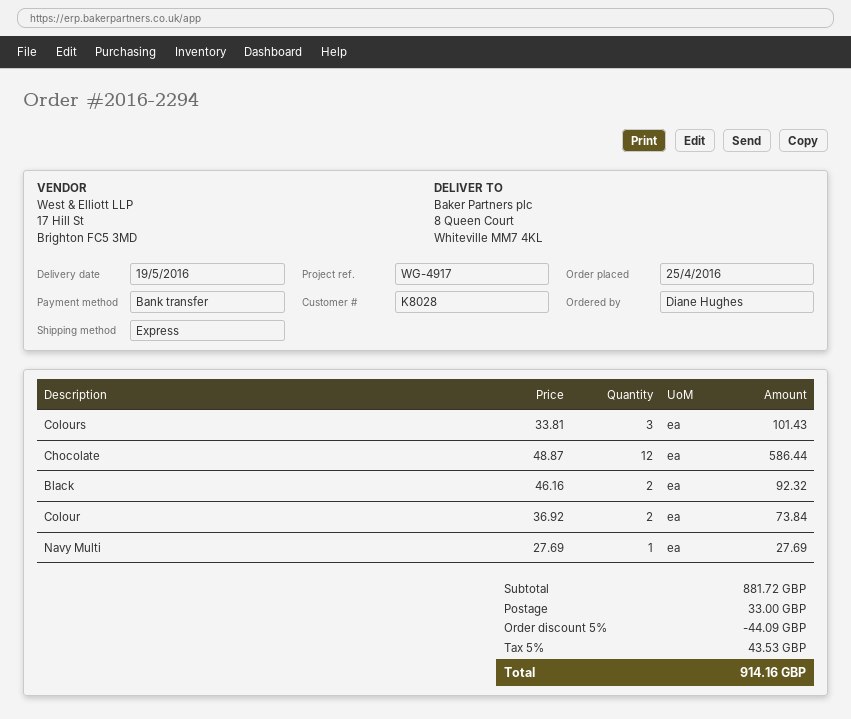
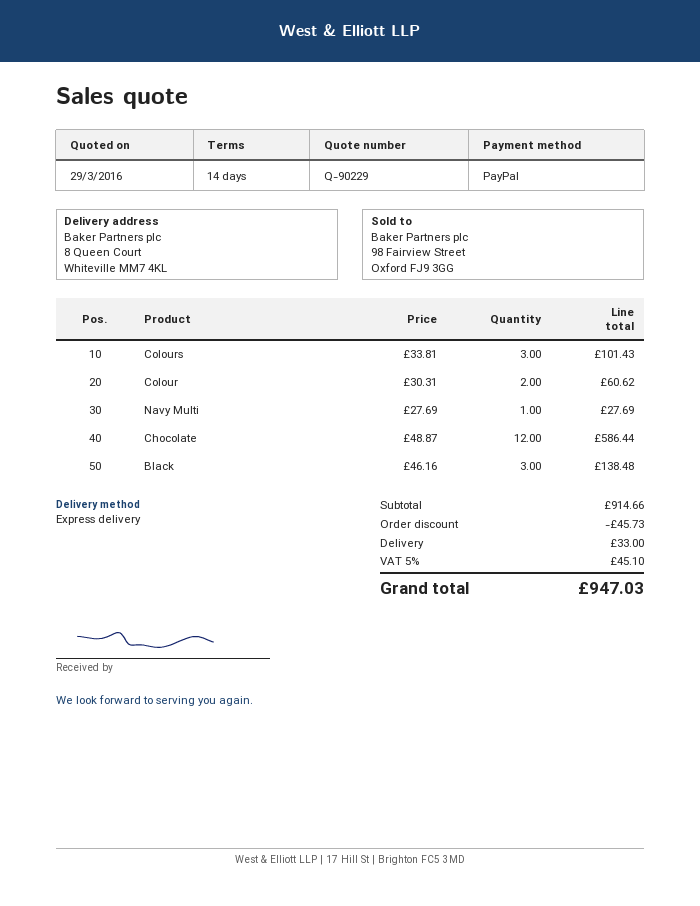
payment method: bank transfer -> PayPal
Black: 2 x 46.16 = 92.32 -> 3 x 46.16 = 138.48
Colour: 2 x 36.92 = 73.84 -> 2 x 30.31 = 60.62
subtotal: 881.72 -> 914.66
discount: 44.09 -> 45.73
tax: 5% = 43.53 -> 5% = 45.10
total: 914.16 -> 947.03

